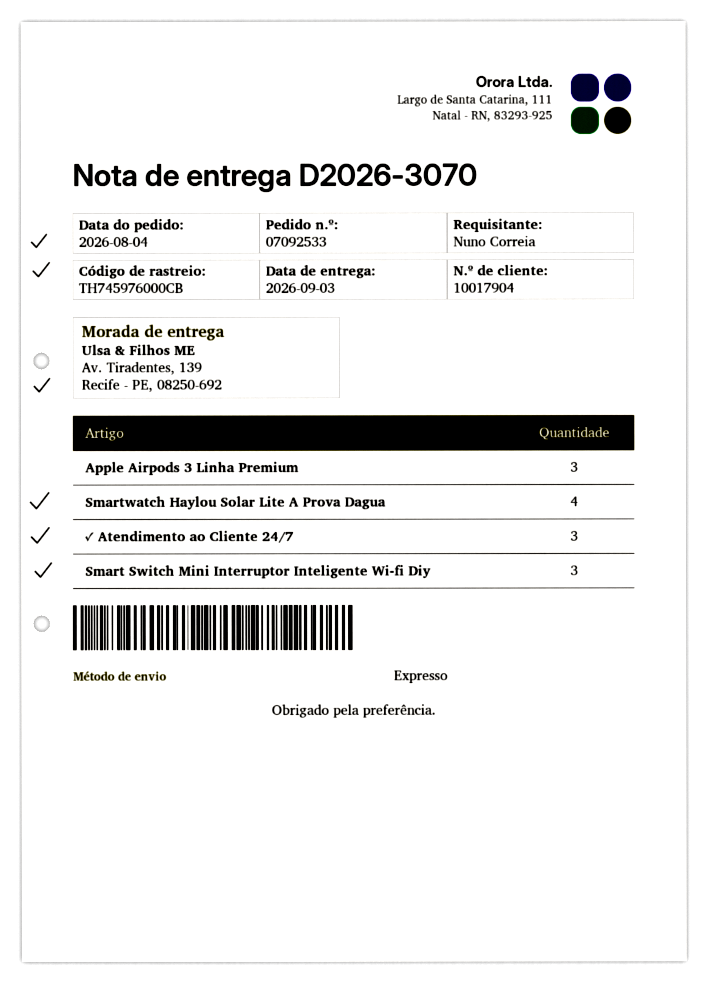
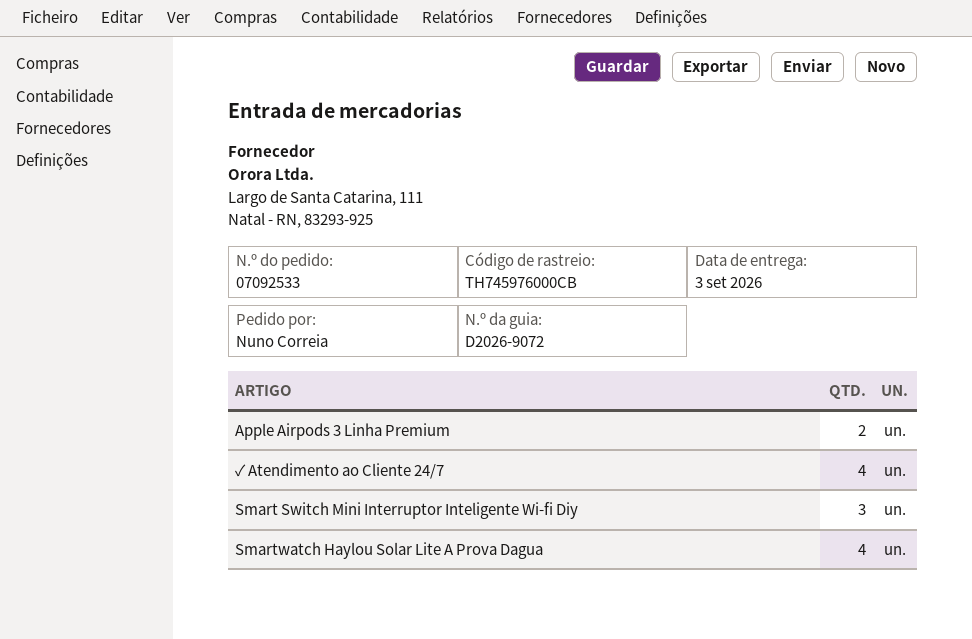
delivery note number: D2026-3070 -> D2026-9072
Apple Airpods 3 Linha Premium: 3 -> 2
✓ Atendimento ao Cliente 24/7: 3 -> 4

